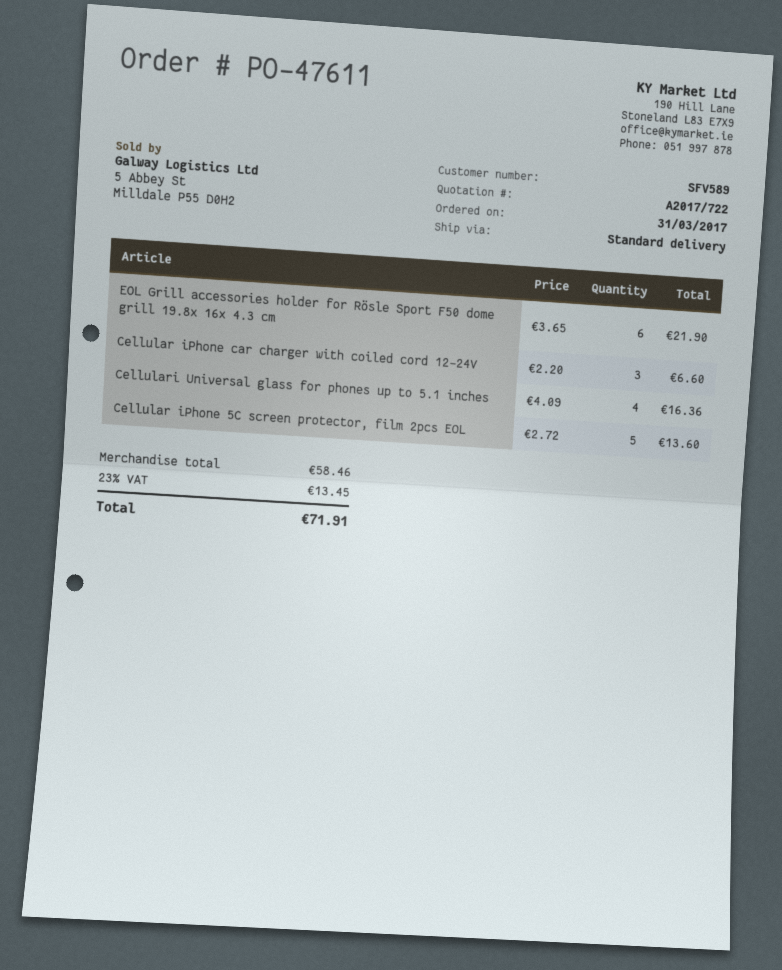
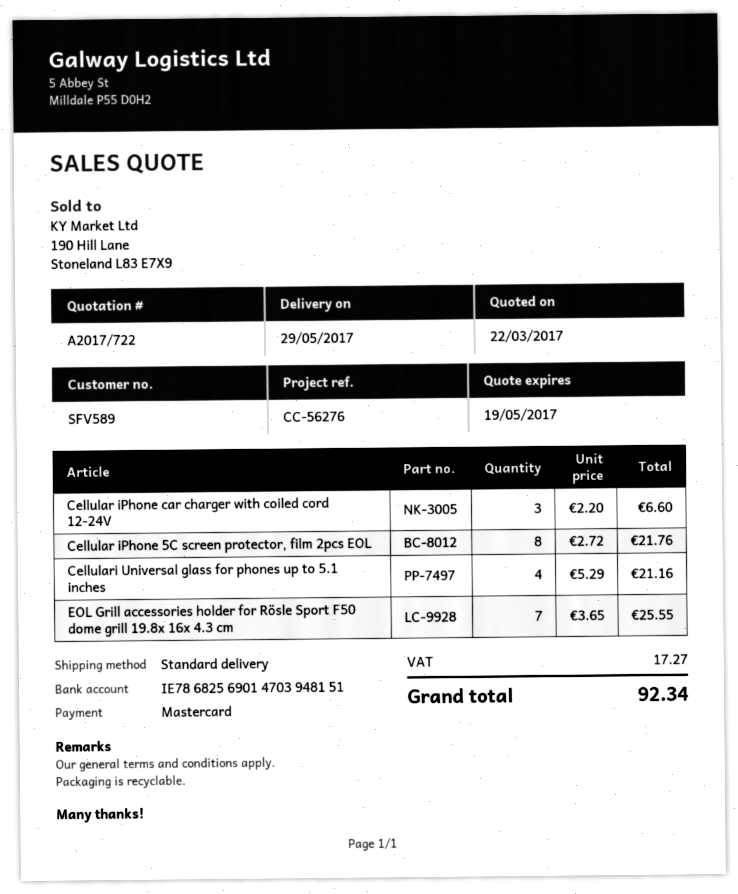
EOL Grill accessories holder for Rösle Sport F50 dome grill 19.8x 16x 4.3 cm: 6 x 3.65 = 21.90 -> 7 x 3.65 = 25.55
Cellulari Universal glass for phones up to 5.1 inches: 4 x 4.09 = 16.36 -> 4 x 5.29 = 21.16
Cellular iPhone 5C screen protector, film 2pcs EOL: 5 x 2.72 = 13.60 -> 8 x 2.72 = 21.76
tax: 13.45 -> 17.27
total: 71.91 -> 92.34

